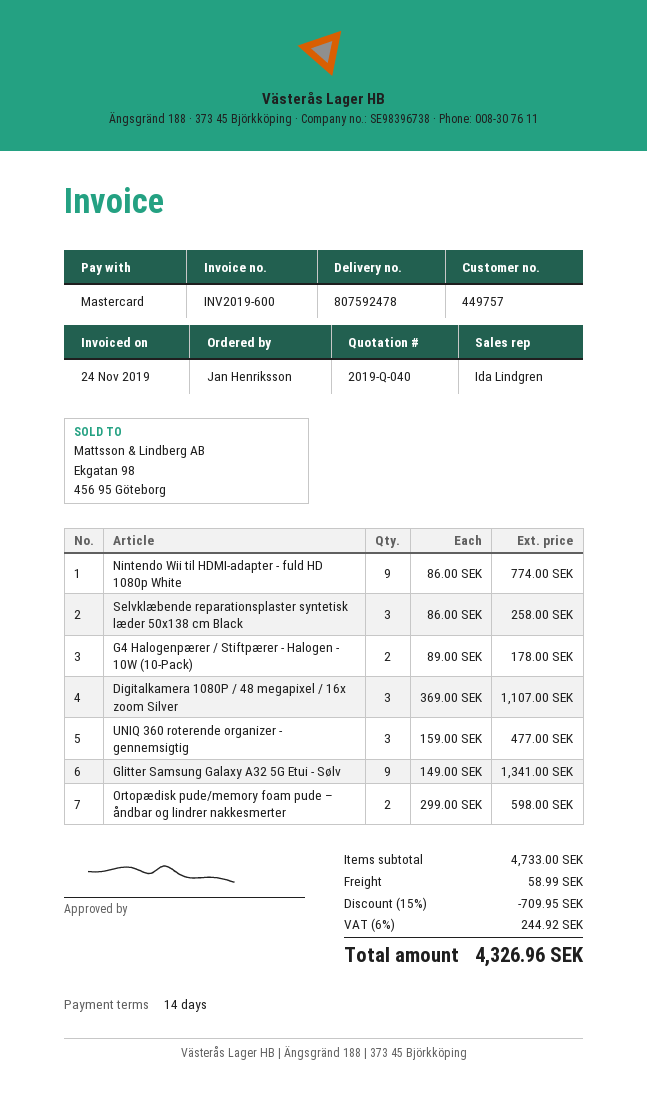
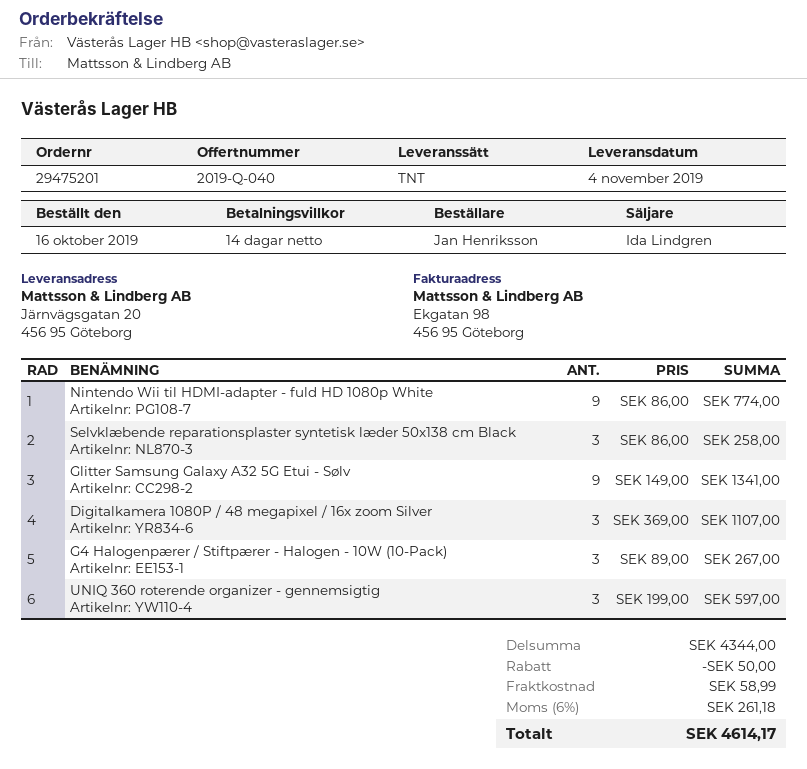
G4 Halogenpærer / Stiftpærer - Halogen - 10W (10-Pack): 2 x 89.00 = 178.00 -> 3 x 89.00 = 267.00
UNIQ 360 roterende organizer - gennemsigtig: 3 x 159.00 = 477.00 -> 3 x 199.00 = 597.00
Ortopædisk pude/memory foam pude – åndbar og lindrer nakkesmerter: 2 x 299.00 = 598.00 -> none
subtotal: 4733.00 -> 4344.00
discount: 709.95 -> 50.00
tax: 6% = 244.92 -> 6% = 261.18
total: 4326.96 -> 4614.17

